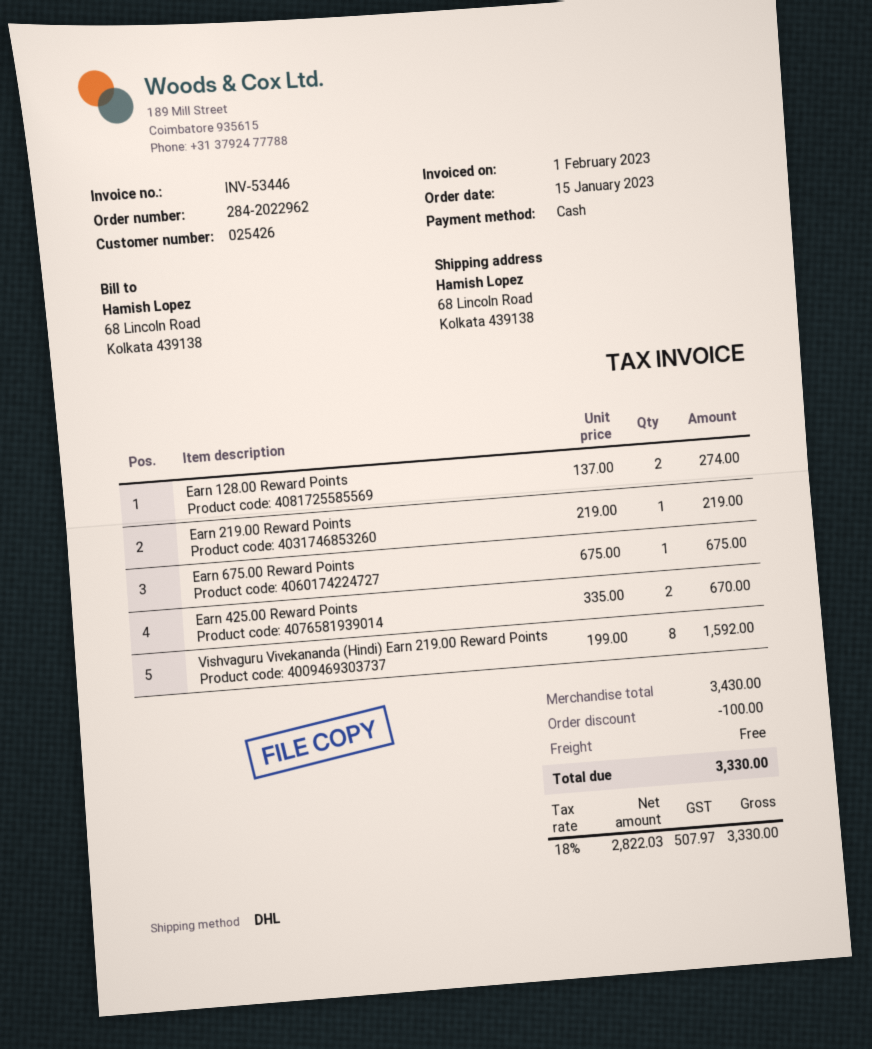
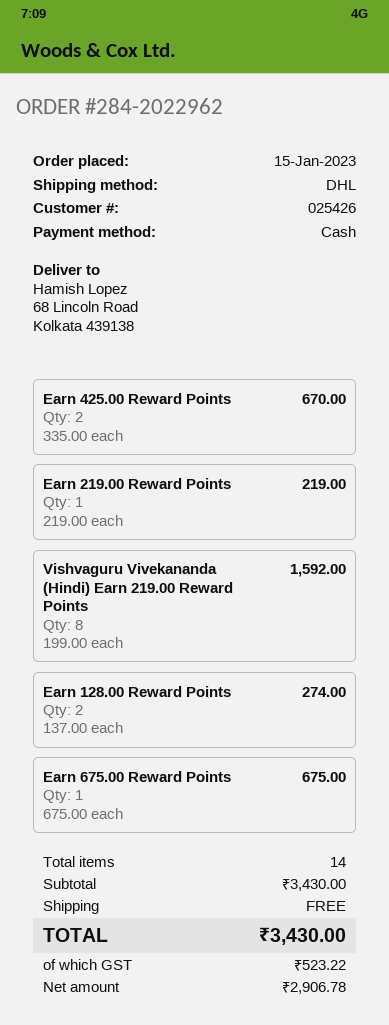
discount: 100.00 -> none
net: 2822.03 -> 2906.78
tax: 507.97 -> 523.22
total: 3330.00 -> 3430.00

